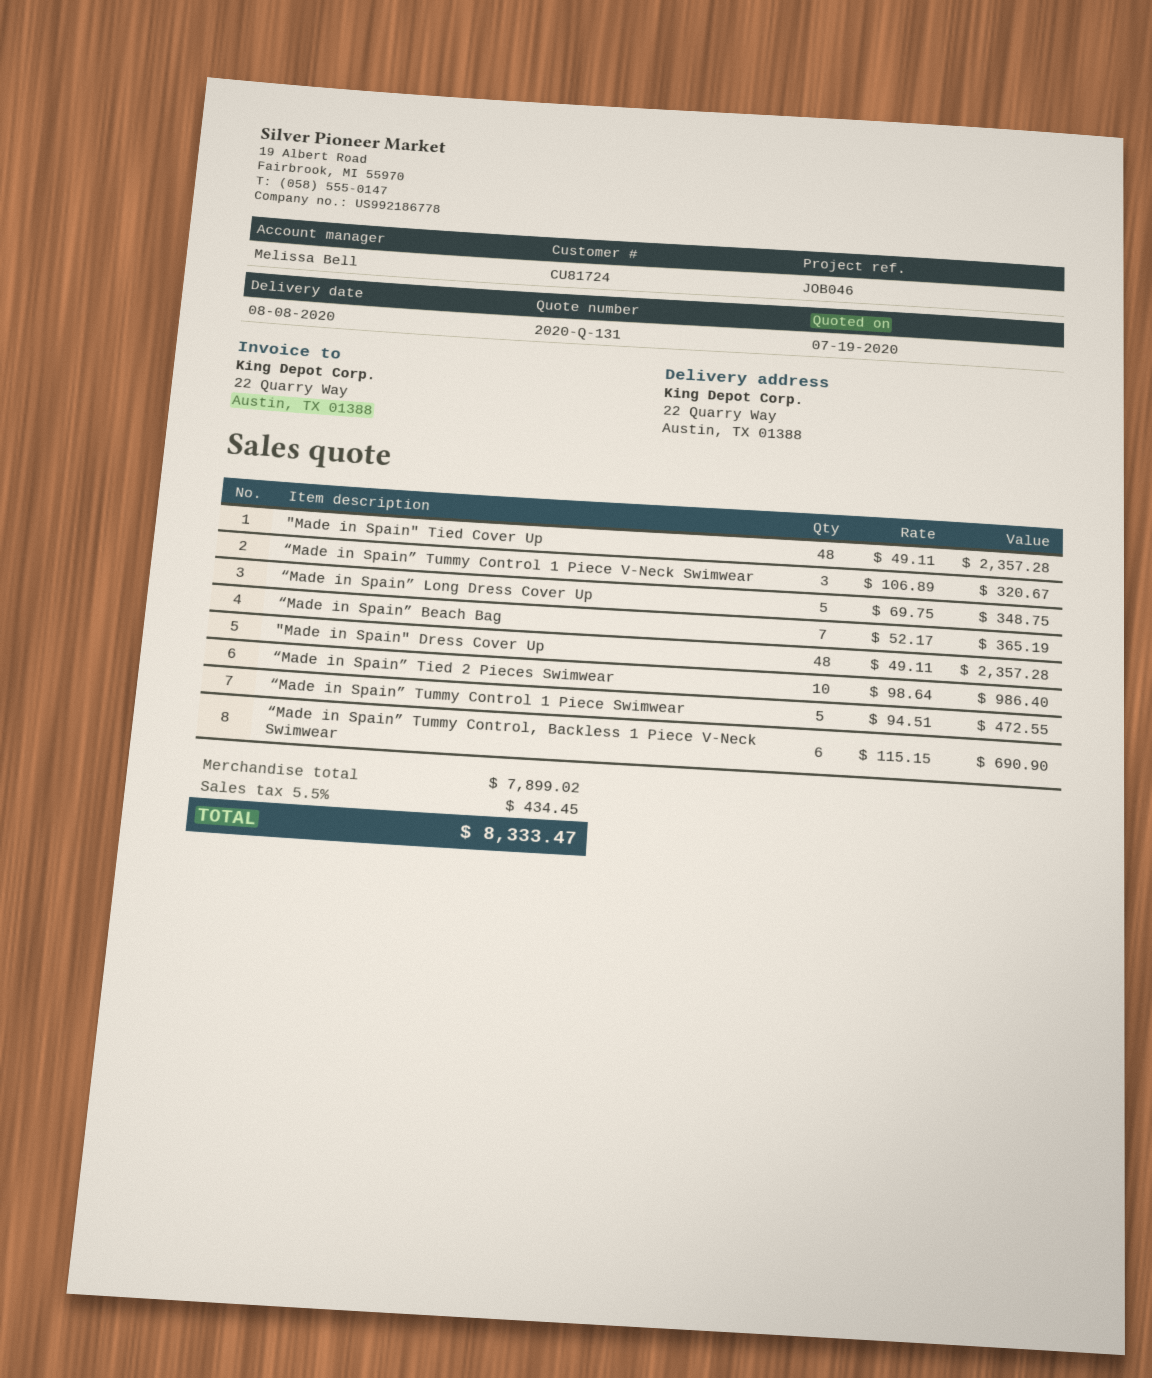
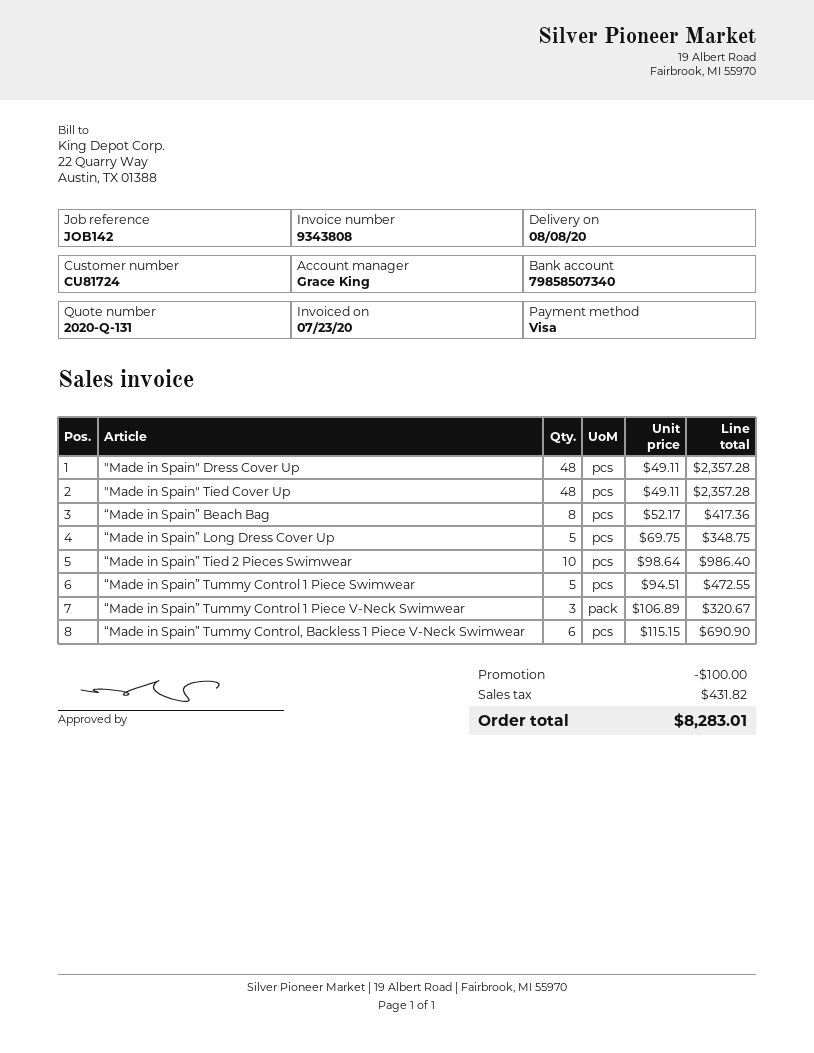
reference: JOB046 -> JOB142
sales rep: Melissa Bell -> Grace King
“Made in Spain” Beach Bag: 7 x 52.17 = 365.19 -> 8 x 52.17 = 417.36
discount: none -> 100.00
tax: 434.45 -> 431.82
total: 8333.47 -> 8283.01

